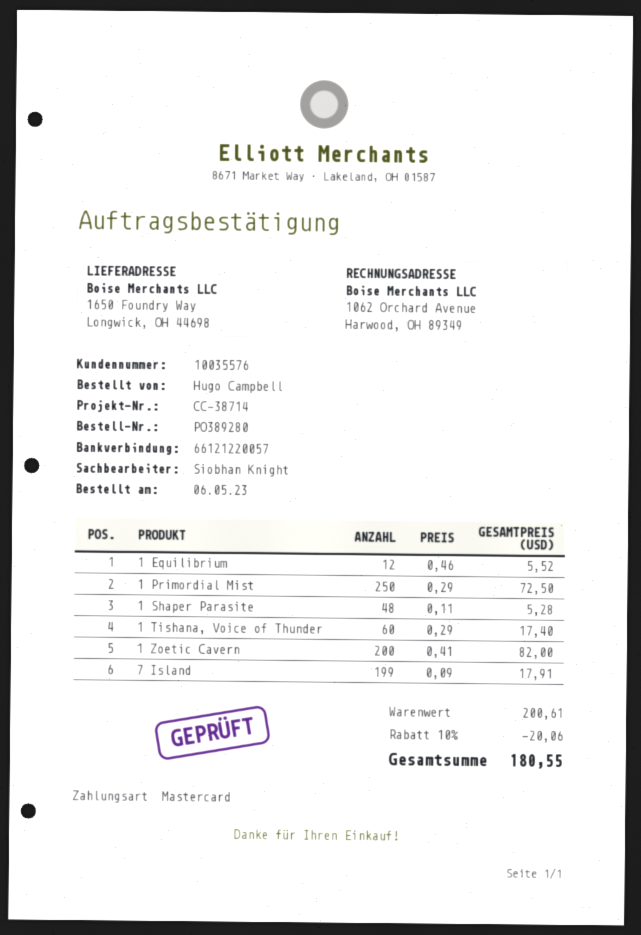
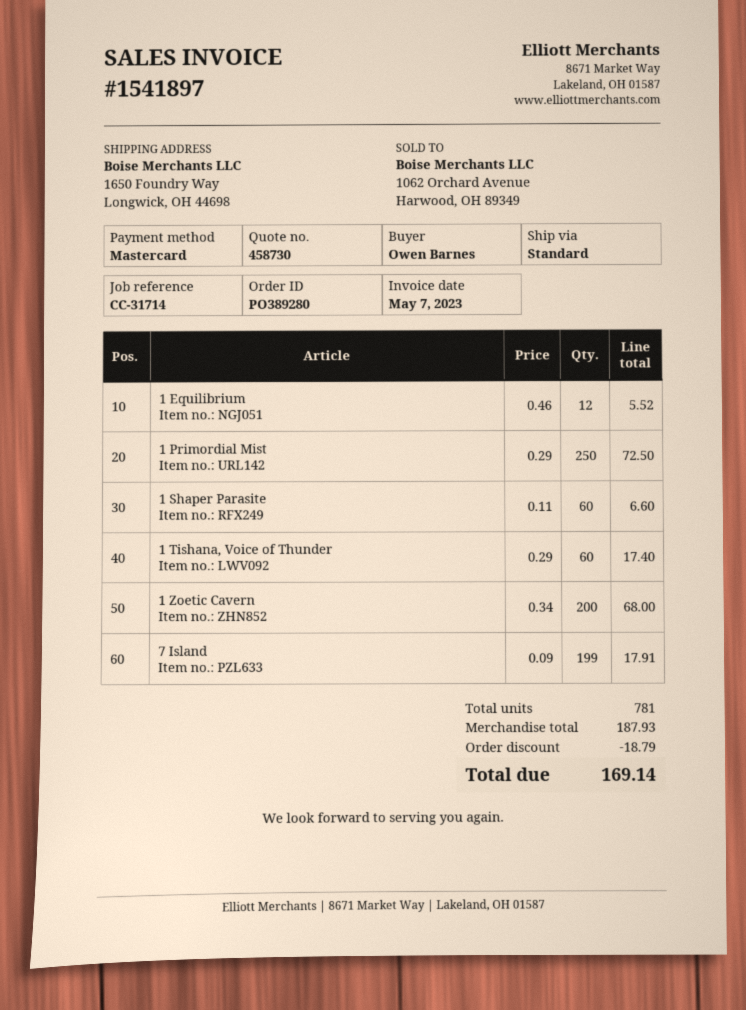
reference: CC-38714 -> CC-31714
ordered by: Hugo Campbell -> Owen Barnes
1 Shaper Parasite: 48 x 0.11 = 5.28 -> 60 x 0.11 = 6.60
1 Zoetic Cavern: 200 x 0.41 = 82.00 -> 200 x 0.34 = 68.00
subtotal: 200.61 -> 187.93
discount: 20.06 -> 18.79
total: 180.55 -> 169.14

